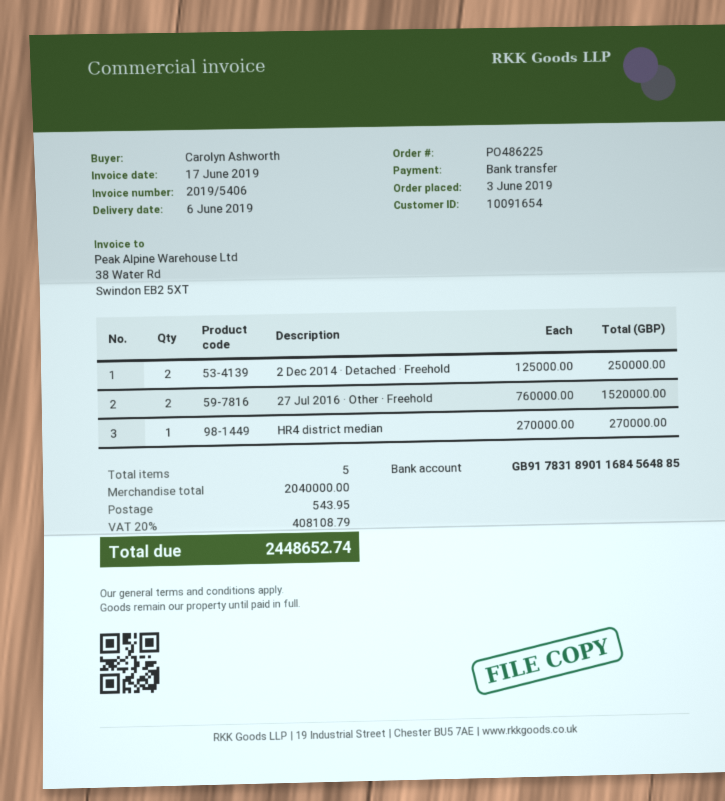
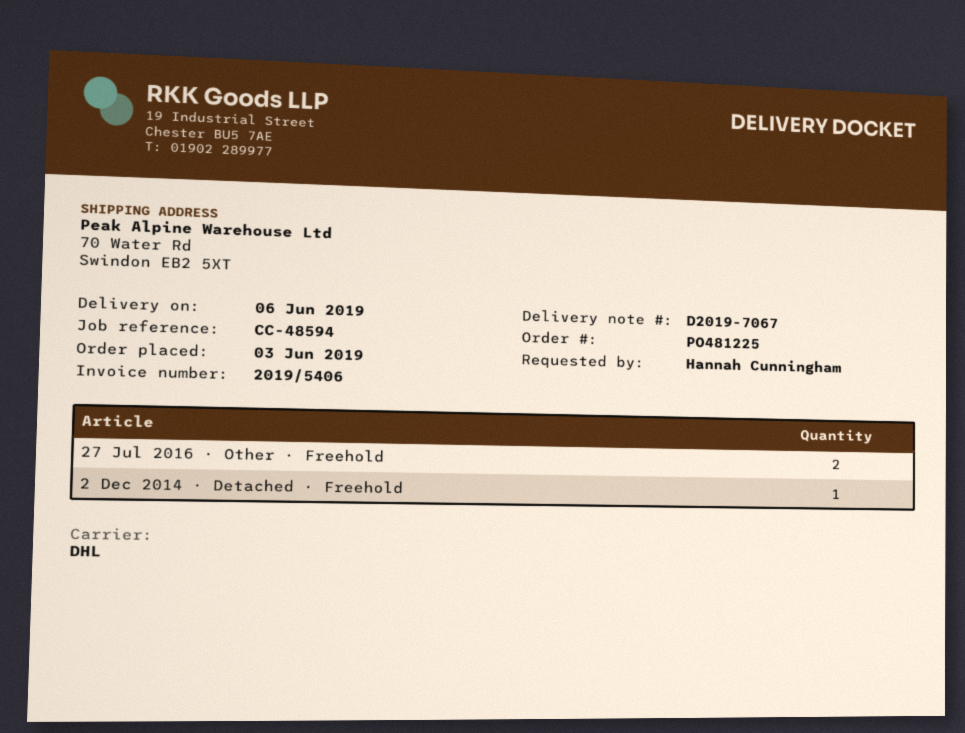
order number: PO486225 -> PO481225
ordered by: Carolyn Ashworth -> Hannah Cunningham
2 Dec 2014 · Detached · Freehold: 2 -> 1
HR4 district median: 1 -> none

